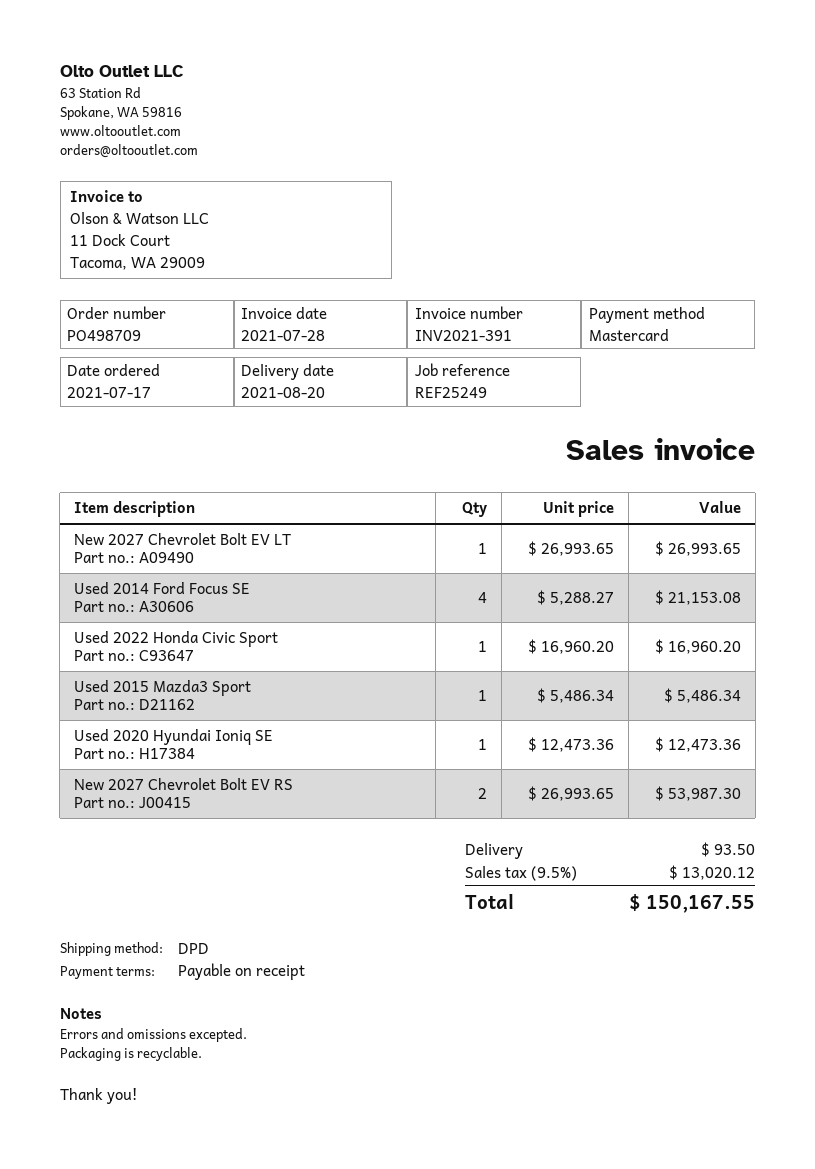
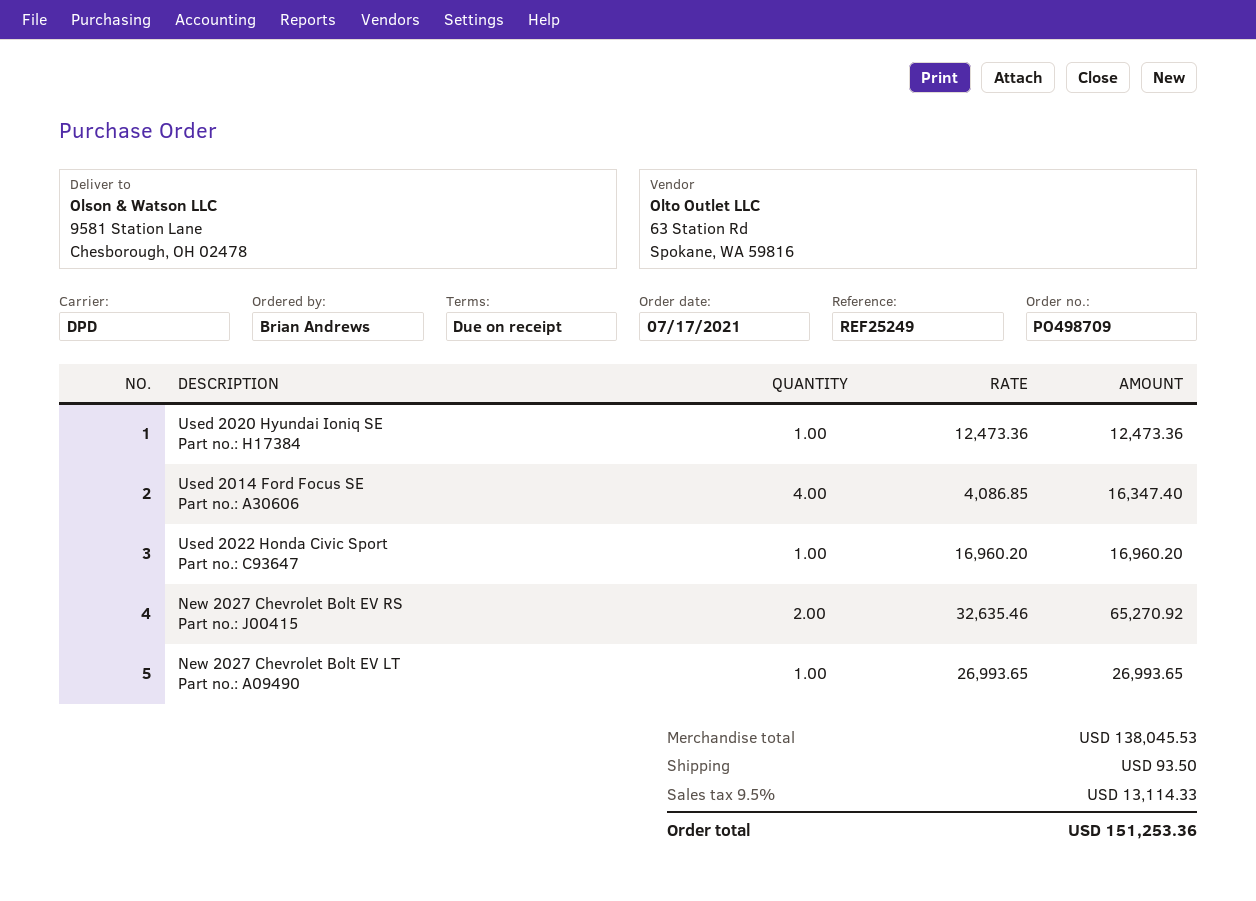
Used 2014 Ford Focus SE: 4 x 5288.27 = 21153.08 -> 4 x 4086.85 = 16347.40
Used 2015 Mazda3 Sport: 1 x 5486.34 = 5486.34 -> none
New 2027 Chevrolet Bolt EV RS: 2 x 26993.65 = 53987.30 -> 2 x 32635.46 = 65270.92
tax: 9.5% = 13020.12 -> 9.5% = 13114.33
total: 150167.55 -> 151253.36

